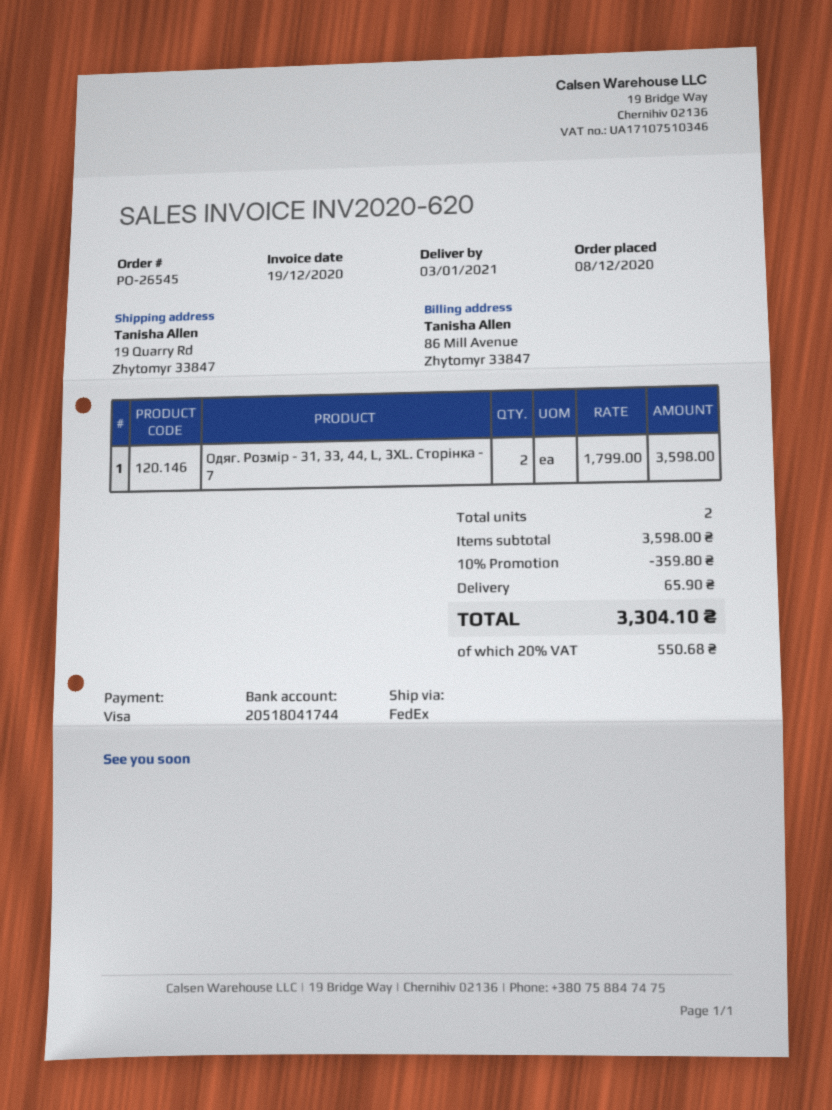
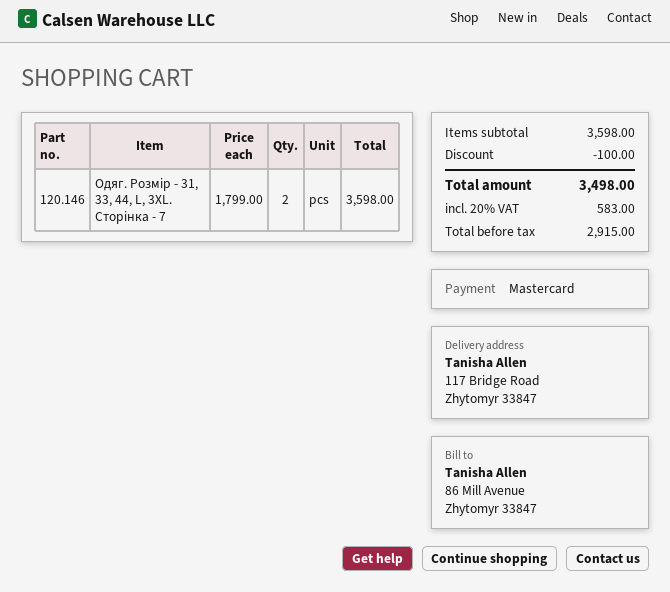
payment method: Visa -> Mastercard
ship to: 19 Quarry Rd, Zhytomyr 33847 -> 117 Bridge Road, Zhytomyr 33847
discount: 359.80 -> 100.00
shipping: 65.90 -> none
tax: 20% = 550.68 -> 20% = 583.00
total: 3304.10 -> 3498.00

